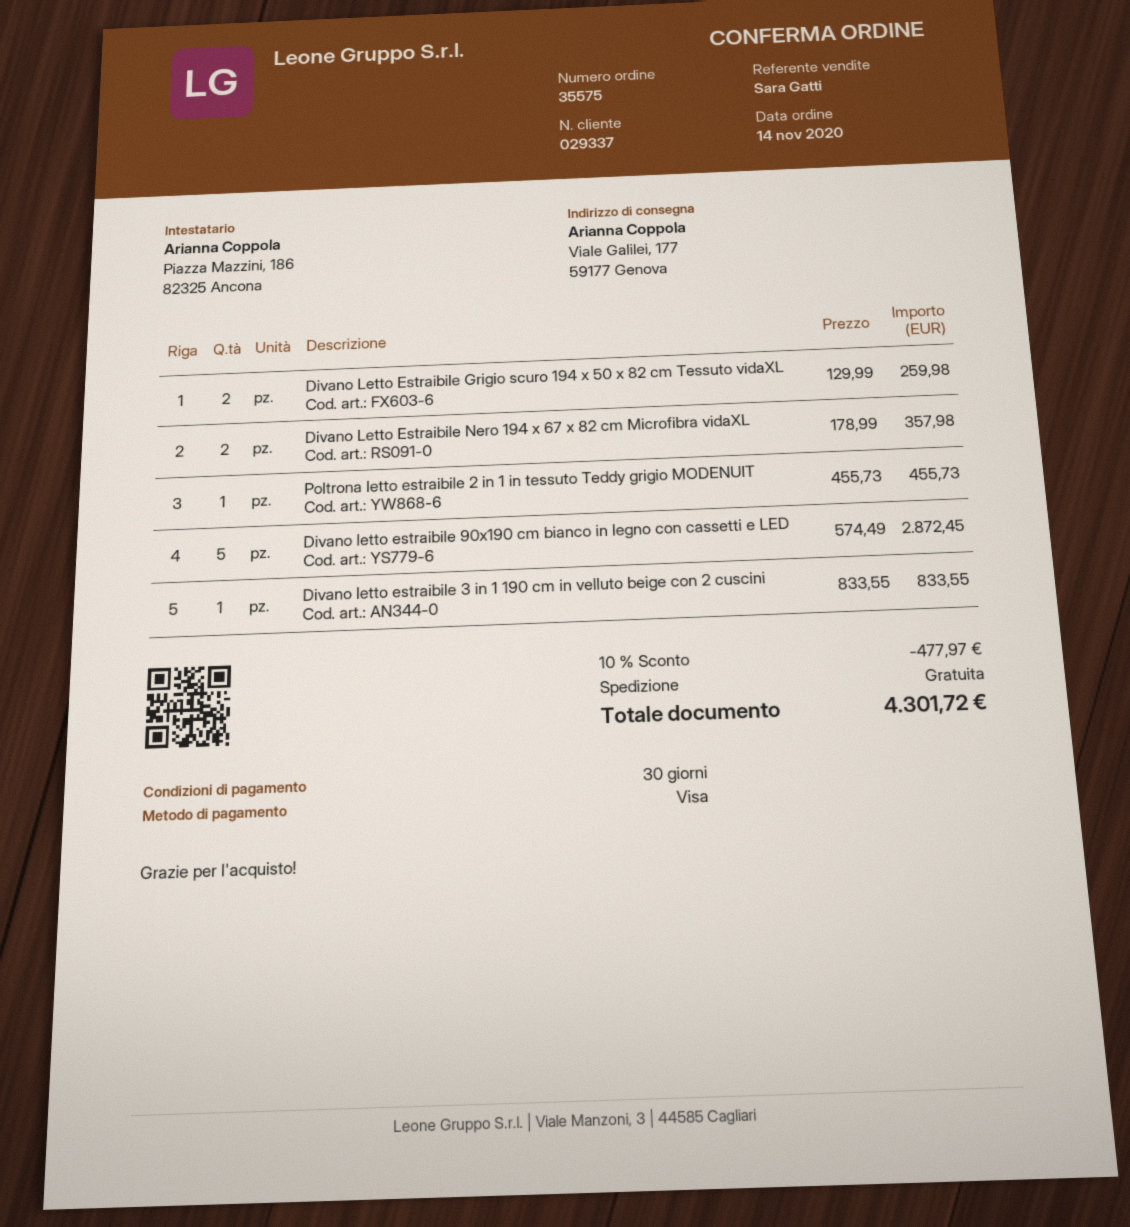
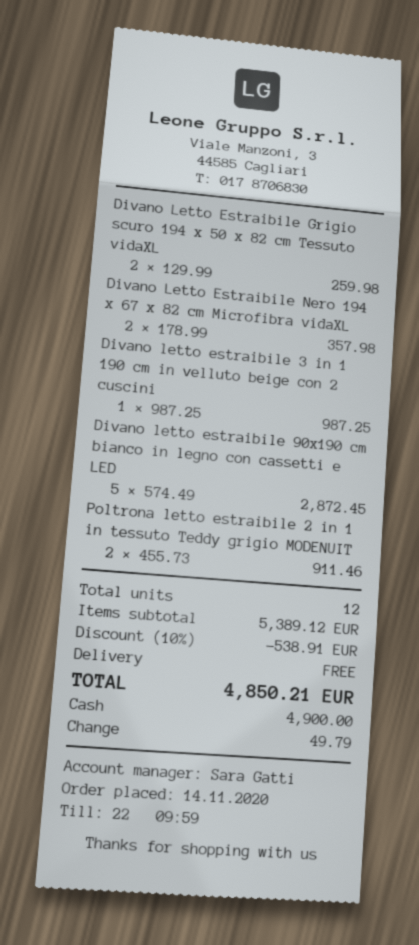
payment method: Visa -> cash
Poltrona letto estraibile 2 in 1 in tessuto Teddy grigio MODENUIT: 1 x 455.73 = 455.73 -> 2 x 455.73 = 911.46
Divano letto estraibile 3 in 1 190 cm in velluto beige con 2 cuscini: 1 x 833.55 = 833.55 -> 1 x 987.25 = 987.25
discount: 10% = 477.97 -> 10% = 538.91
total: 4301.72 -> 4850.21

